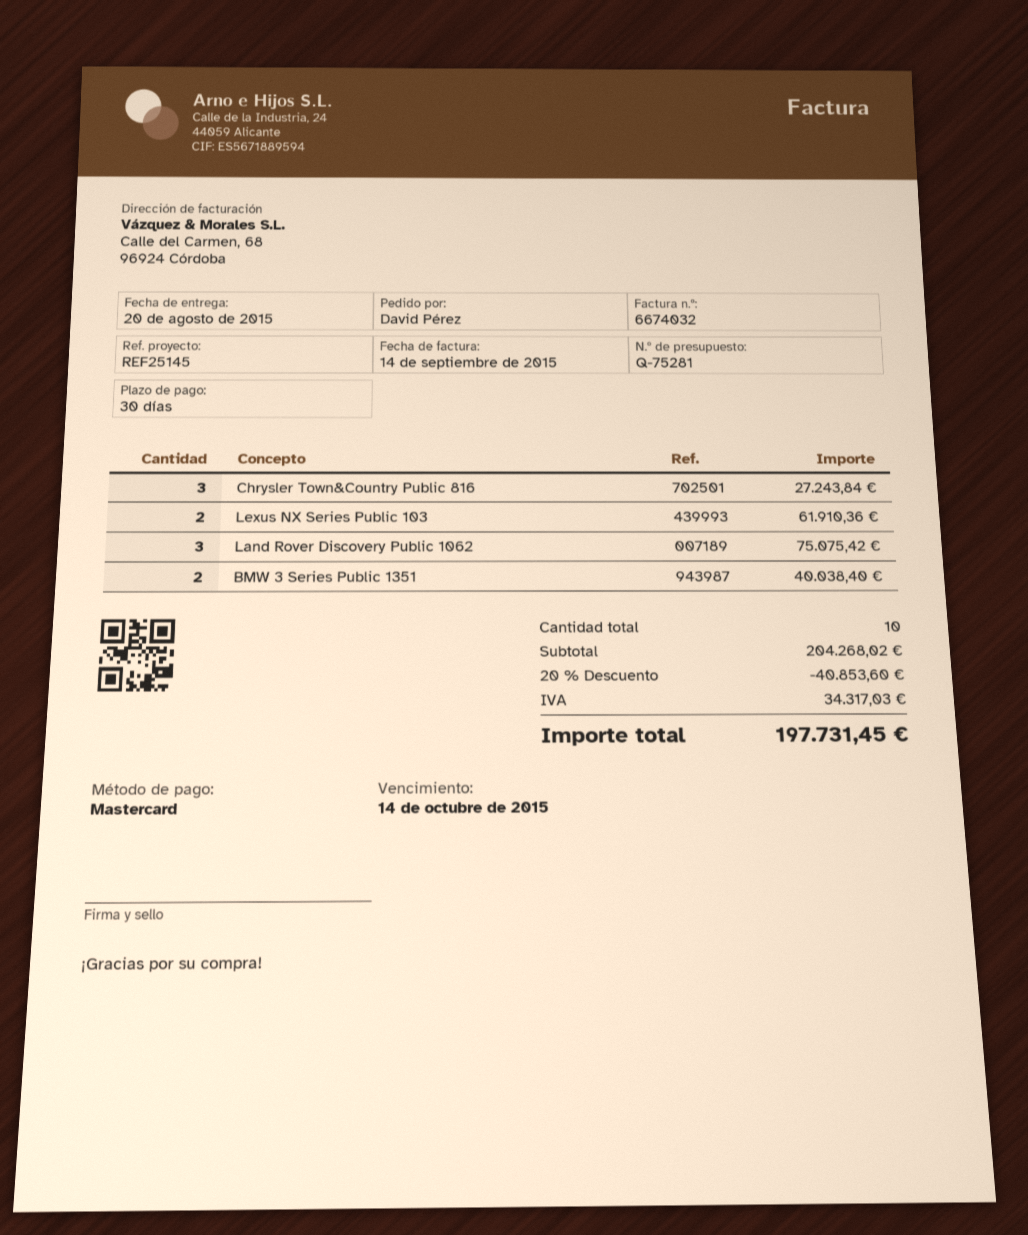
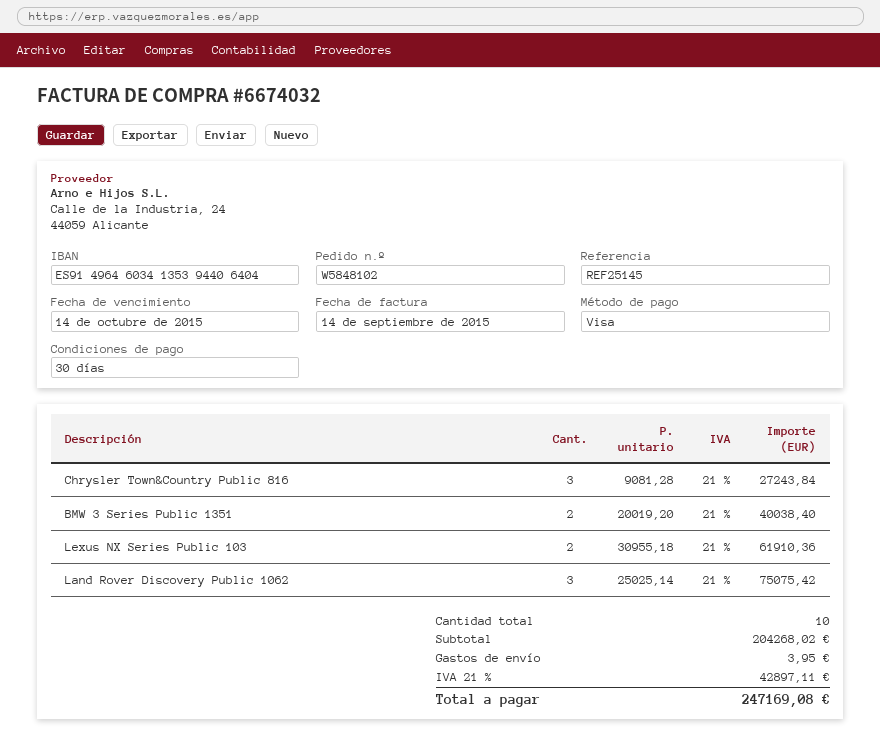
payment method: Mastercard -> Visa
discount: 20% = 40853.60 -> none
shipping: none -> 3.95
tax: 34317.03 -> 42897.11
total: 197731.45 -> 247169.08

